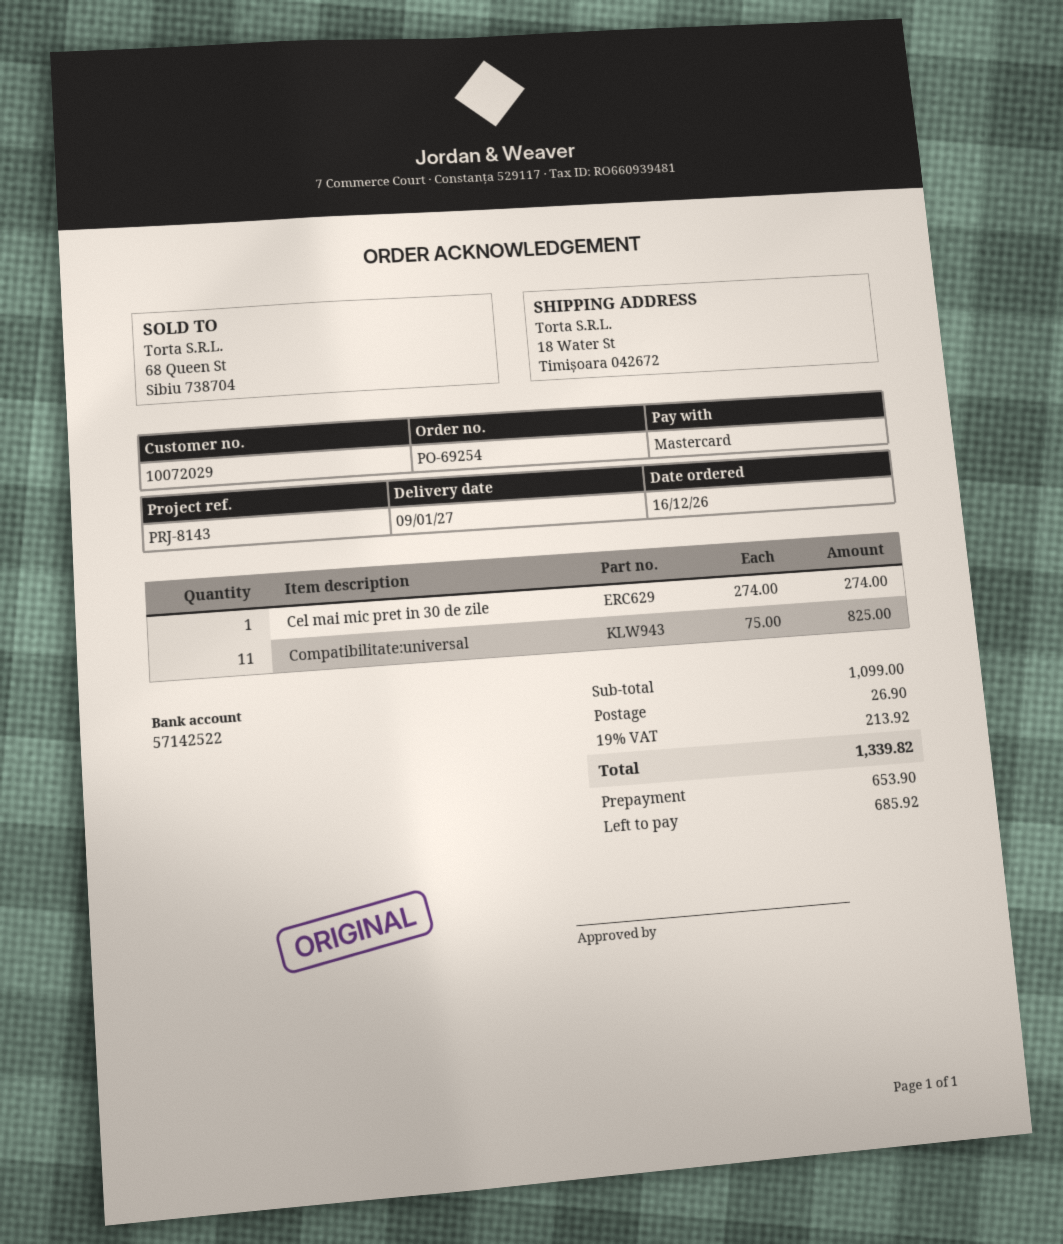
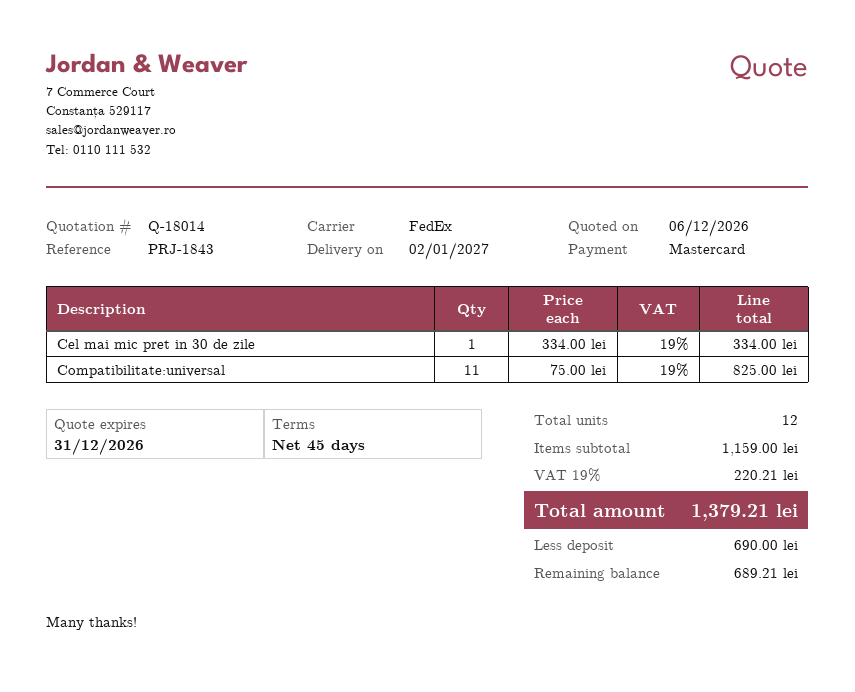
delivery date: 2027-01-09 -> 2027-01-02
reference: PRJ-8143 -> PRJ-1843
Cel mai mic pret in 30 de zile: 1 x 274.00 = 274.00 -> 1 x 334.00 = 334.00
subtotal: 1099.00 -> 1159.00
shipping: 26.90 -> none
tax: 19% = 213.92 -> 19% = 220.21
total: 1339.82 -> 1379.21
deposit: 653.90 -> 690.00
balance: 685.92 -> 689.21

